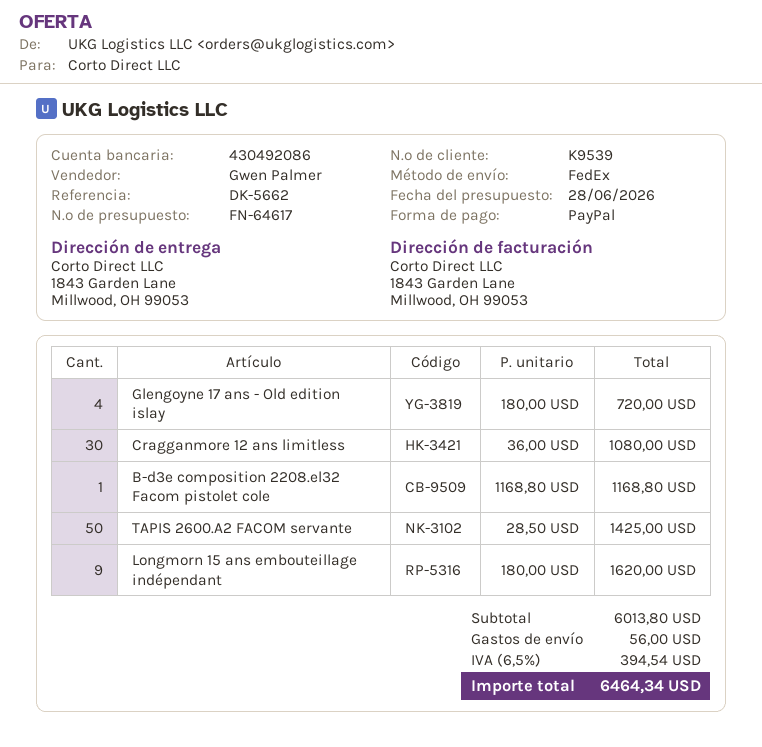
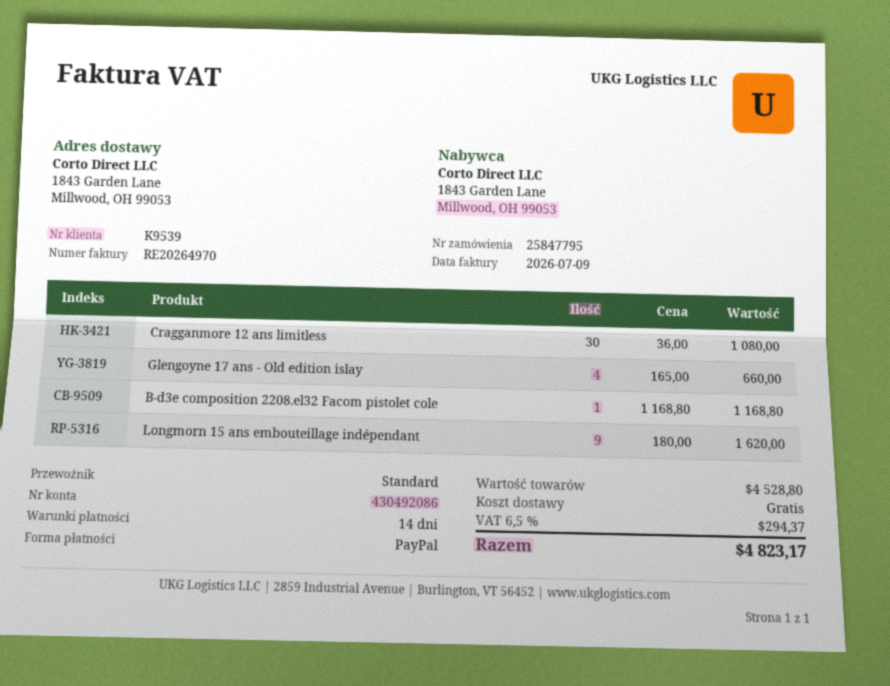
shipping method: FedEx -> standard
Glengoyne 17 ans - Old edition islay: 4 x 180.00 = 720.00 -> 4 x 165.00 = 660.00
TAPIS 2600.A2 FACOM servante: 50 x 28.50 = 1425.00 -> none
subtotal: 6013.80 -> 4528.80
shipping: 56.00 -> 0.00
tax: 6.5% = 394.54 -> 6.5% = 294.37
total: 6464.34 -> 4823.17

